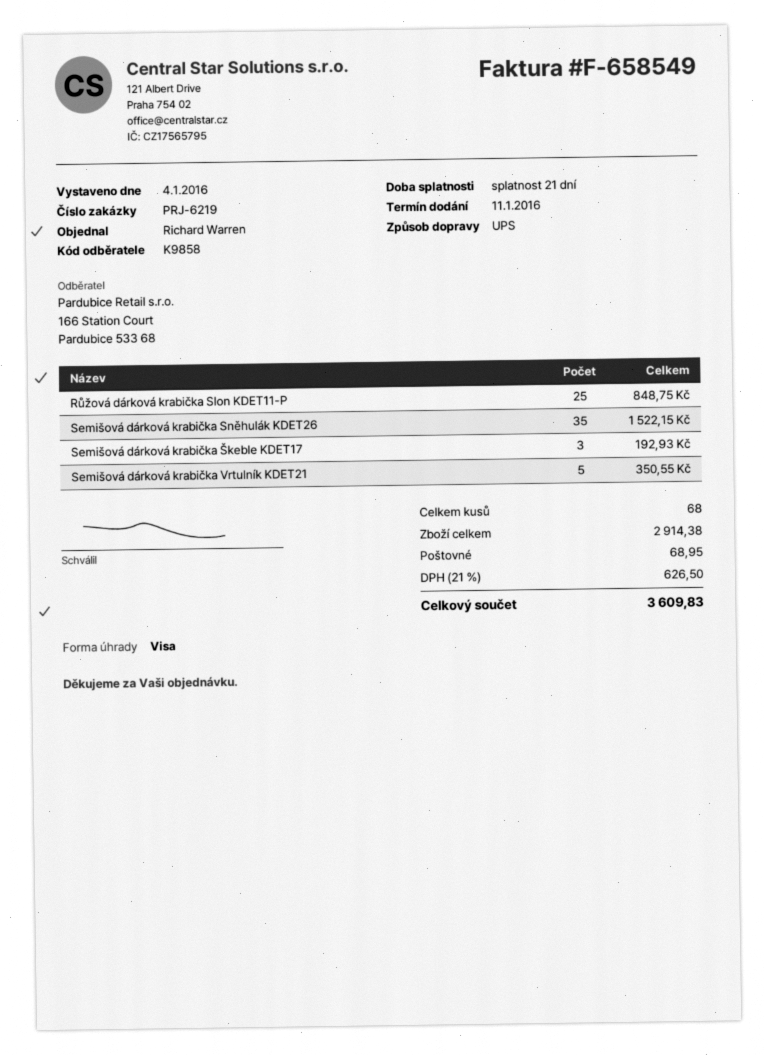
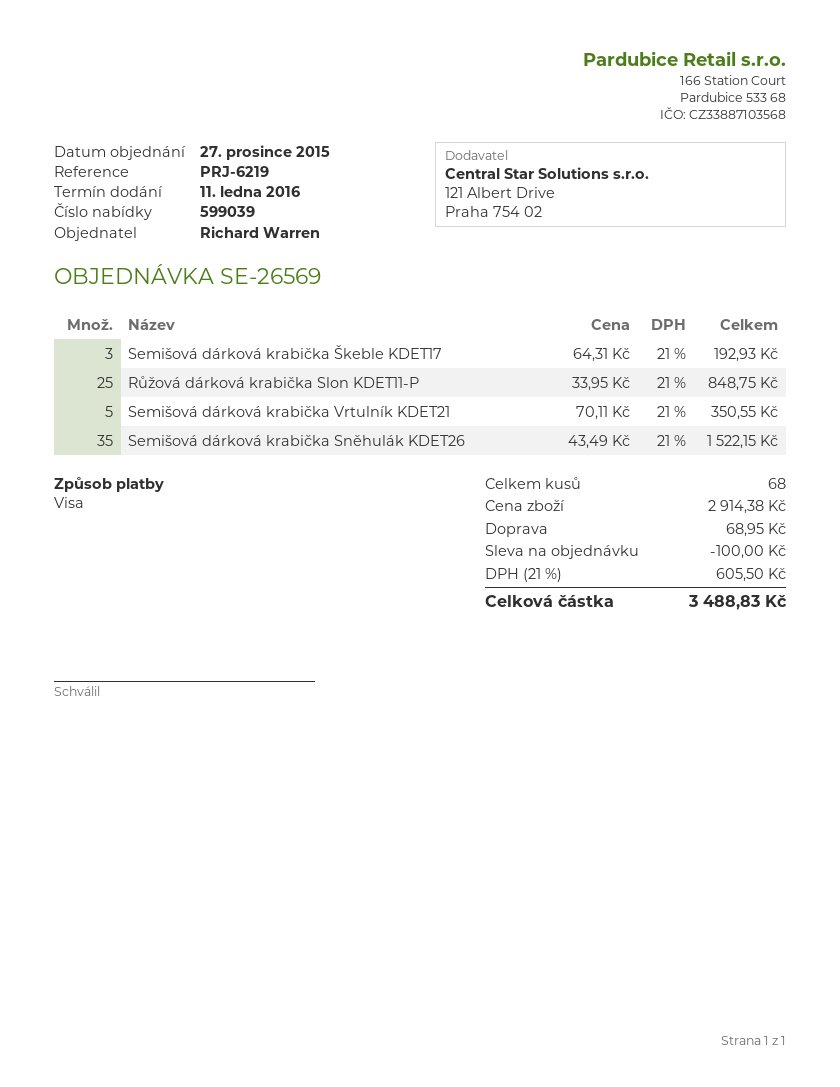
discount: none -> 100.00
tax: 21% = 626.50 -> 21% = 605.50
total: 3609.83 -> 3488.83

